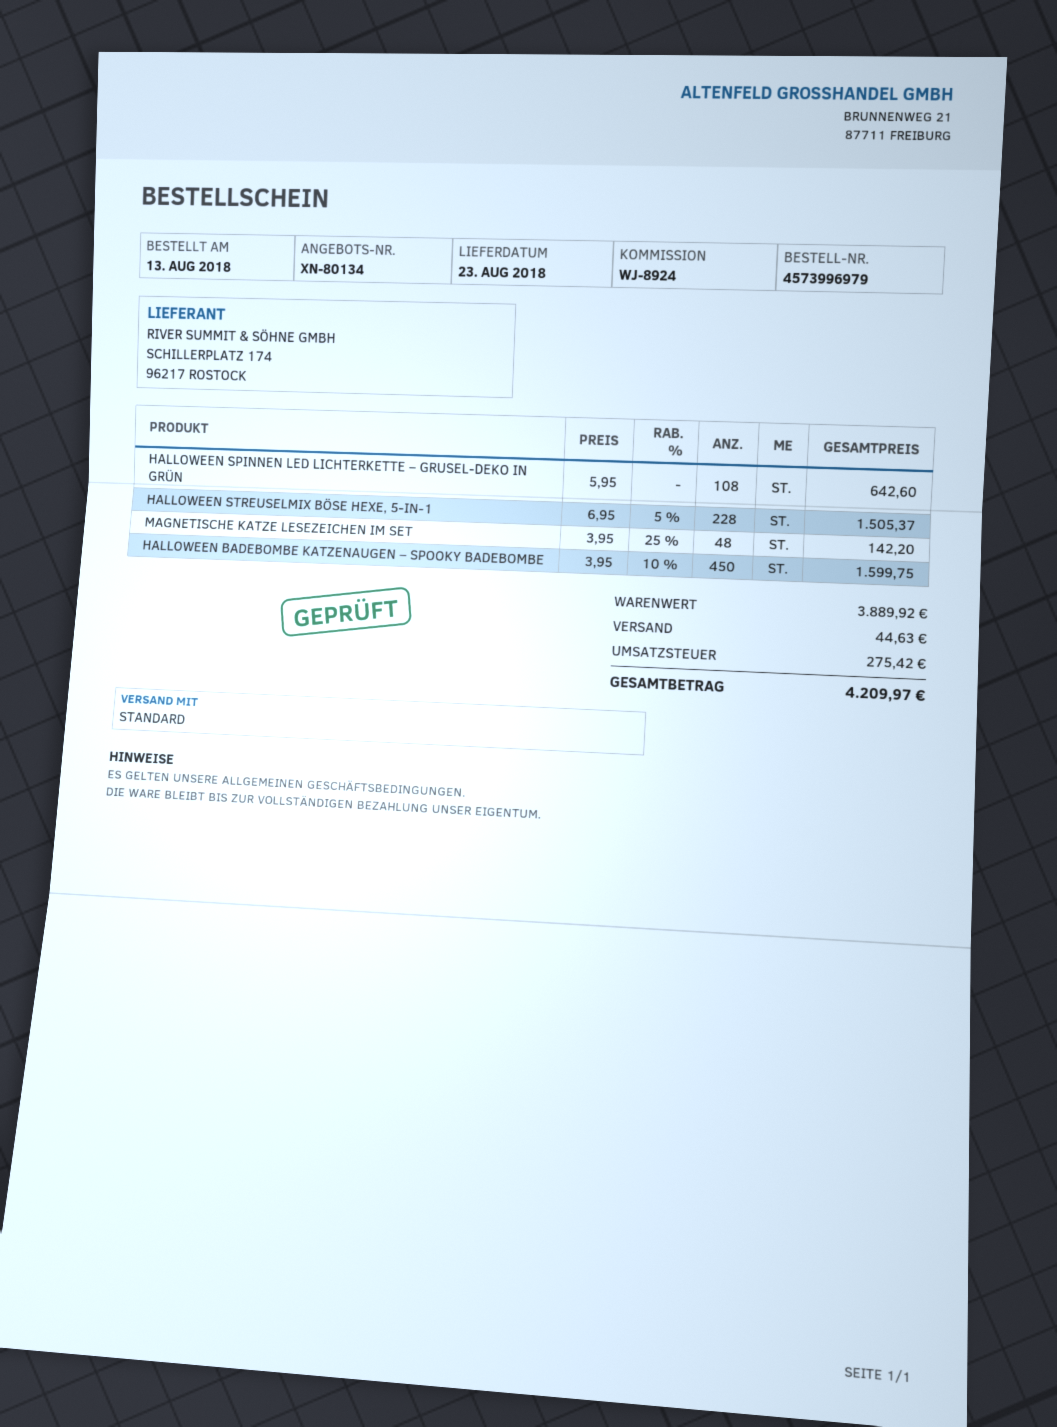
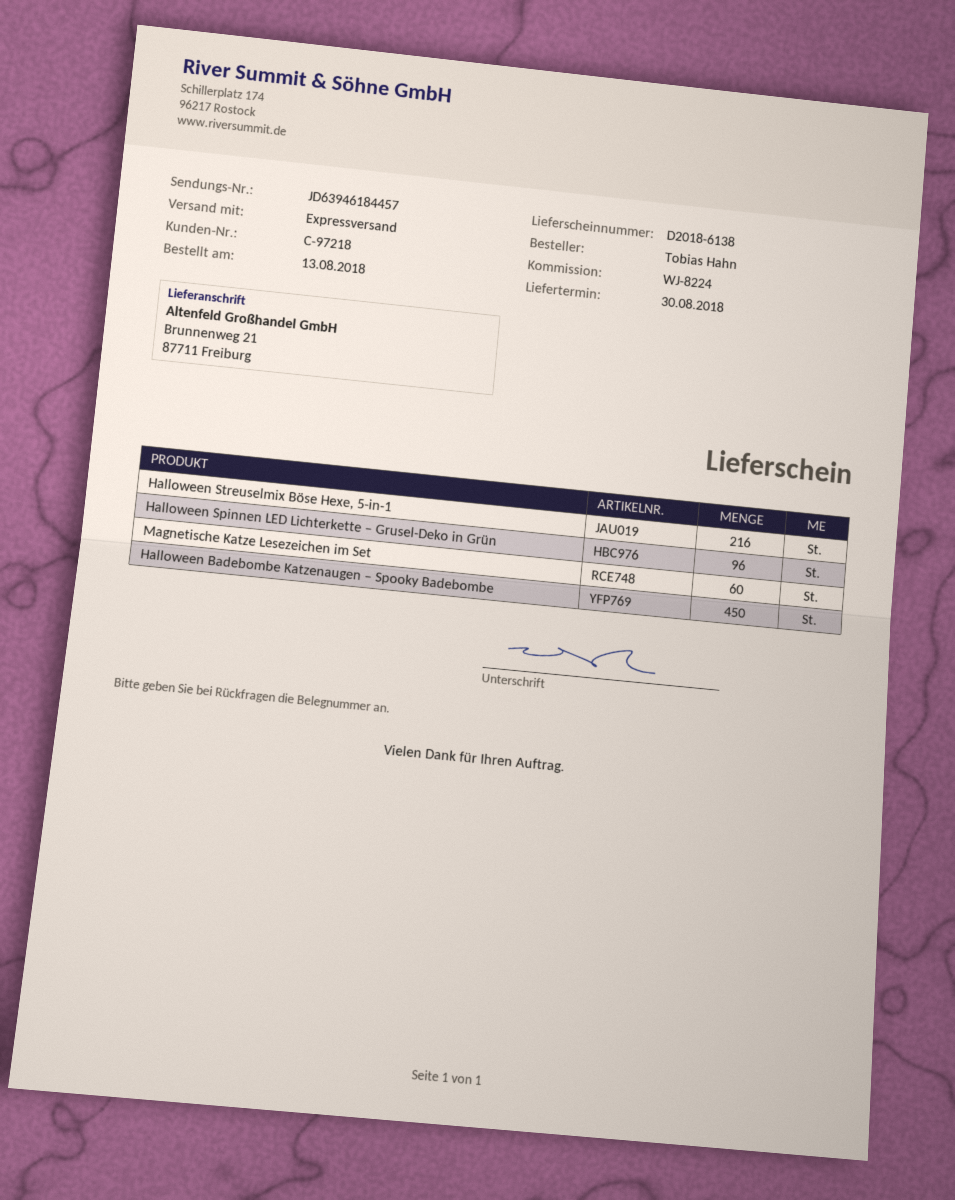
delivery date: 2018-08-23 -> 2018-08-30
reference: WJ-8924 -> WJ-8224
shipping method: standard -> express
HALLOWEEN SPINNEN LED LICHTERKETTE – GRUSEL-DEKO IN GRÜN: 108 -> 96
HALLOWEEN STREUSELMIX BÖSE HEXE, 5-IN-1: 228 -> 216
MAGNETISCHE KATZE LESEZEICHEN IM SET: 48 -> 60

